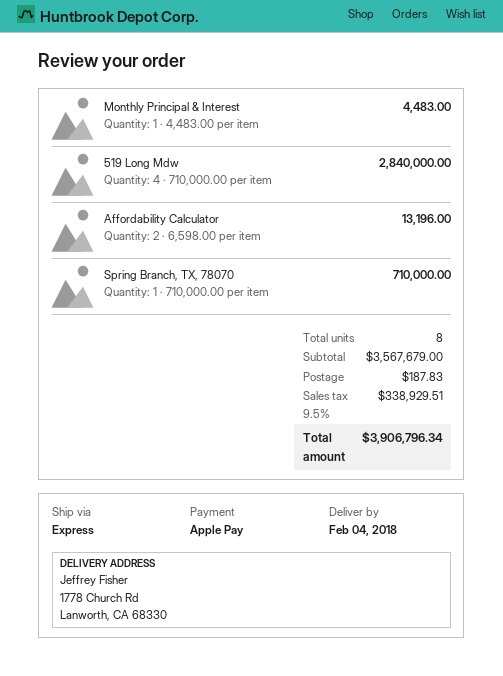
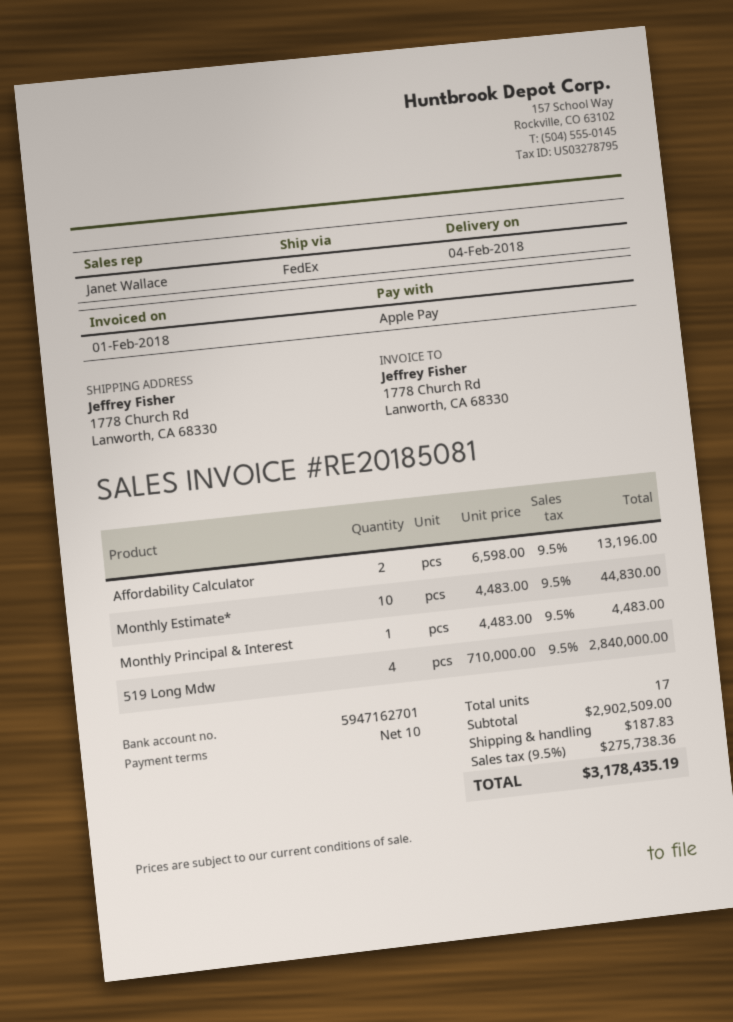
shipping method: express -> FedEx
Spring Branch, TX, 78070: 1 x 710000.00 = 710000.00 -> none
Monthly Estimate*: none -> 10 x 4483.00 = 44830.00
total quantity: 8 -> 17
subtotal: 3567679.00 -> 2902509.00
tax: 9.5% = 338929.51 -> 9.5% = 275738.36
total: 3906796.34 -> 3178435.19

